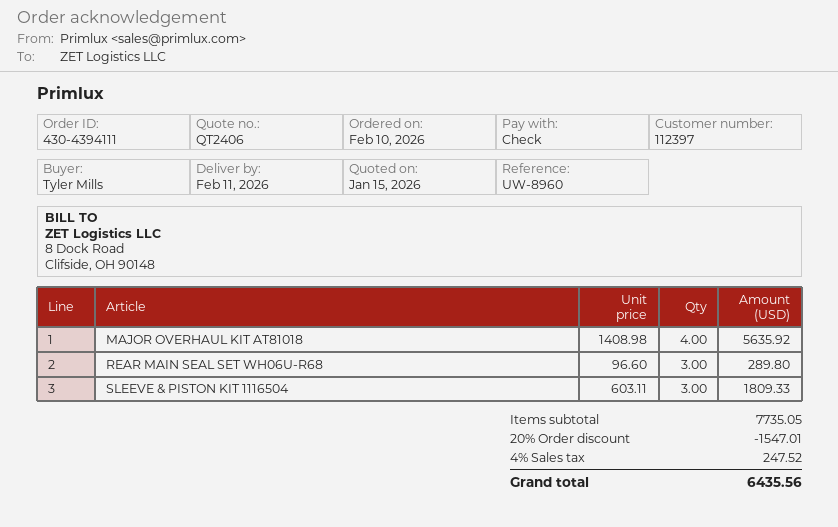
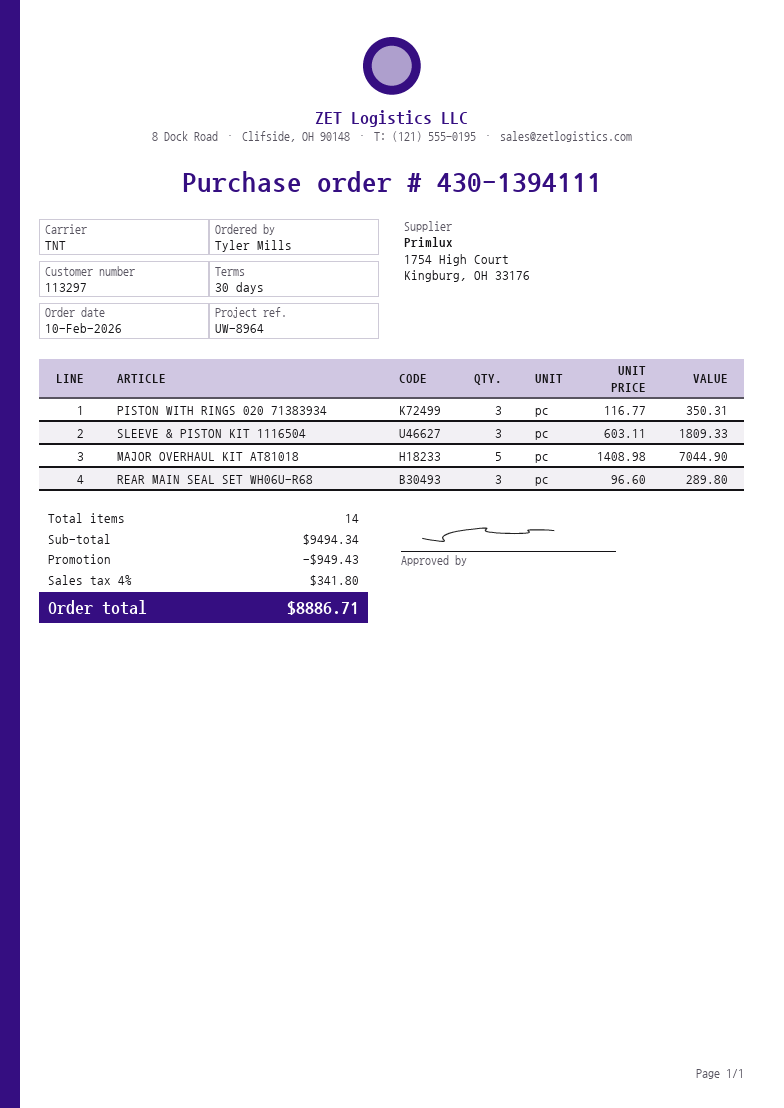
order number: 430-4394111 -> 430-1394111
customer number: 112397 -> 113297
reference: UW-8960 -> UW-8964
MAJOR OVERHAUL KIT AT81018: 4 x 1408.98 = 5635.92 -> 5 x 1408.98 = 7044.90
PISTON WITH RINGS 020 71383934: none -> 3 x 116.77 = 350.31
subtotal: 7735.05 -> 9494.34
discount: 1547.01 -> 949.43
tax: 4% = 247.52 -> 4% = 341.80
total: 6435.56 -> 8886.71

